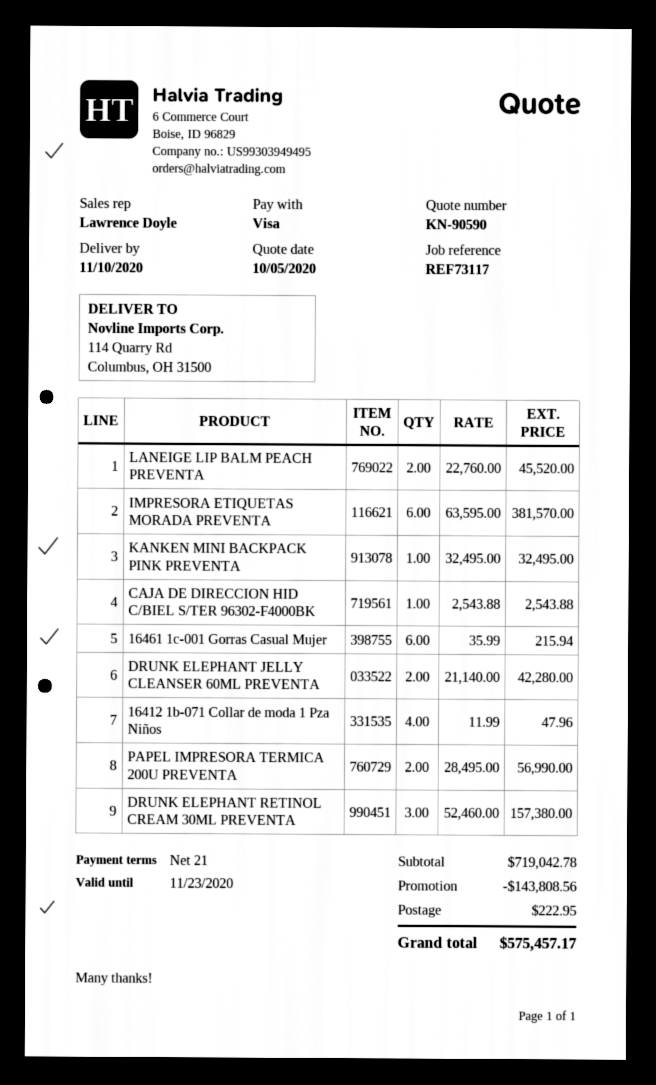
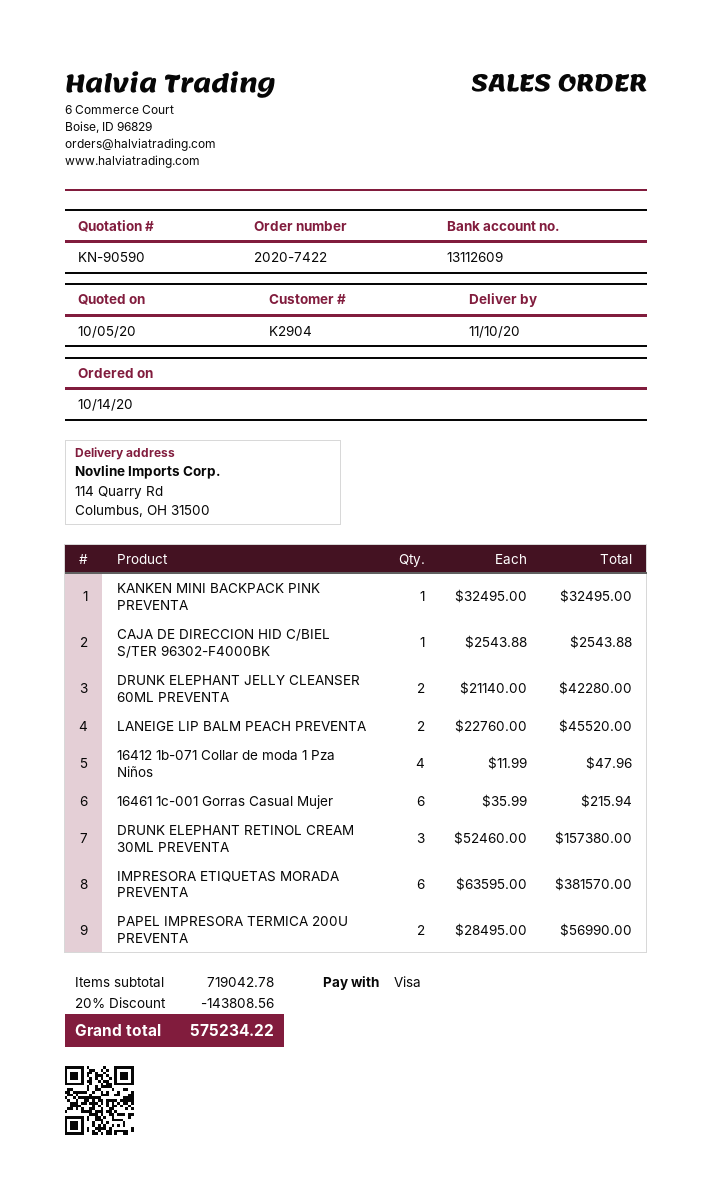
shipping: 222.95 -> none
total: 575457.17 -> 575234.22

